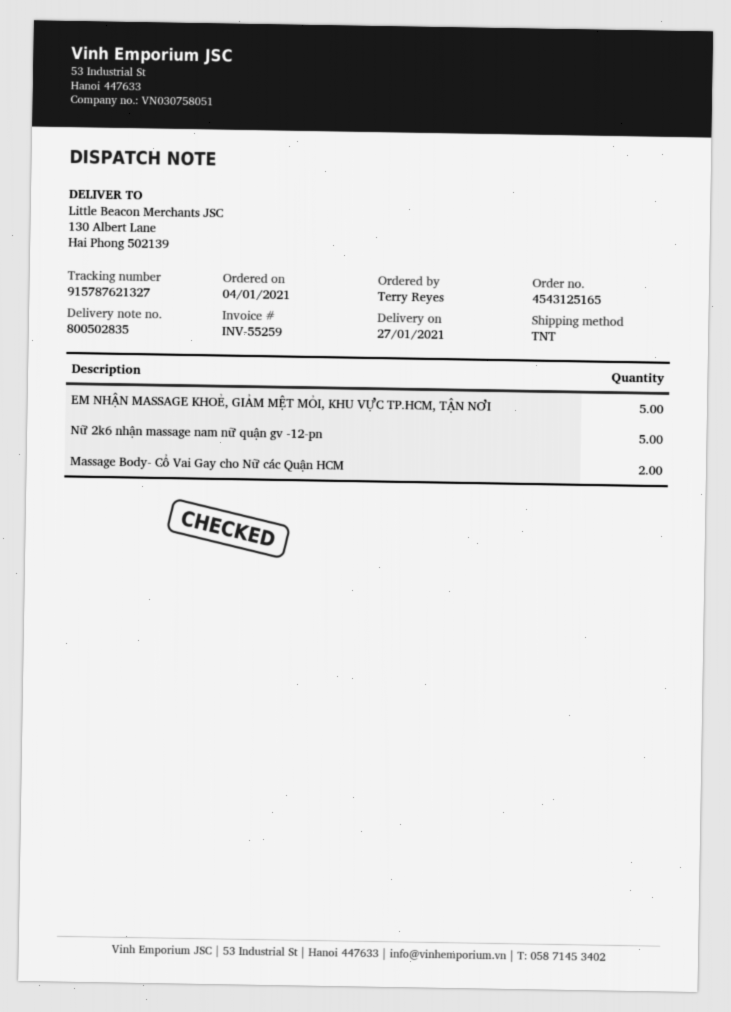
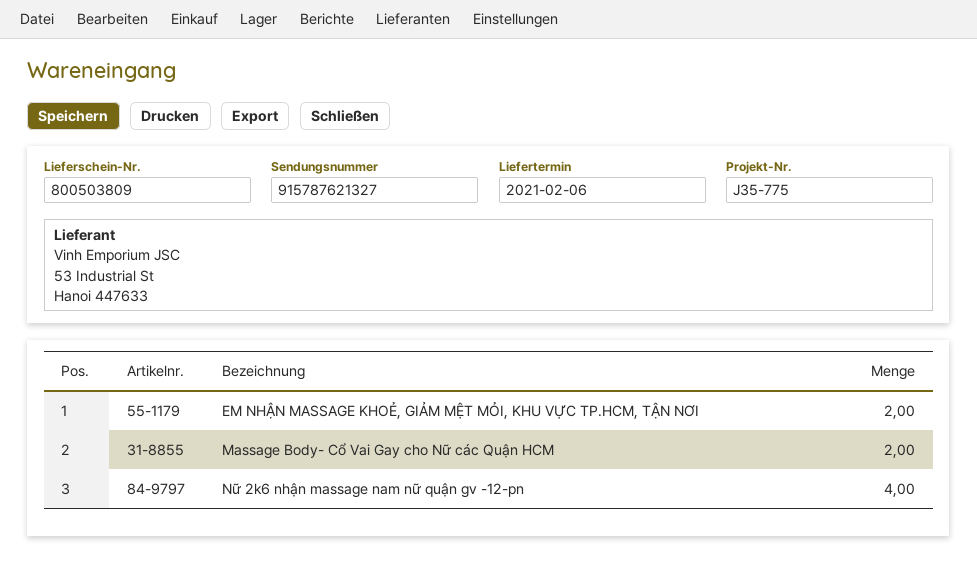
delivery note number: 800502835 -> 800503809
delivery date: 2021-01-27 -> 2021-02-06
EM NHẬN MASSAGE KHOẺ, GIẢM MỆT MỎI, KHU VỰC TP.HCM, TẬN NƠI: 5 -> 2
Nữ 2k6 nhận massage nam nữ quận gv -12-pn: 5 -> 4

